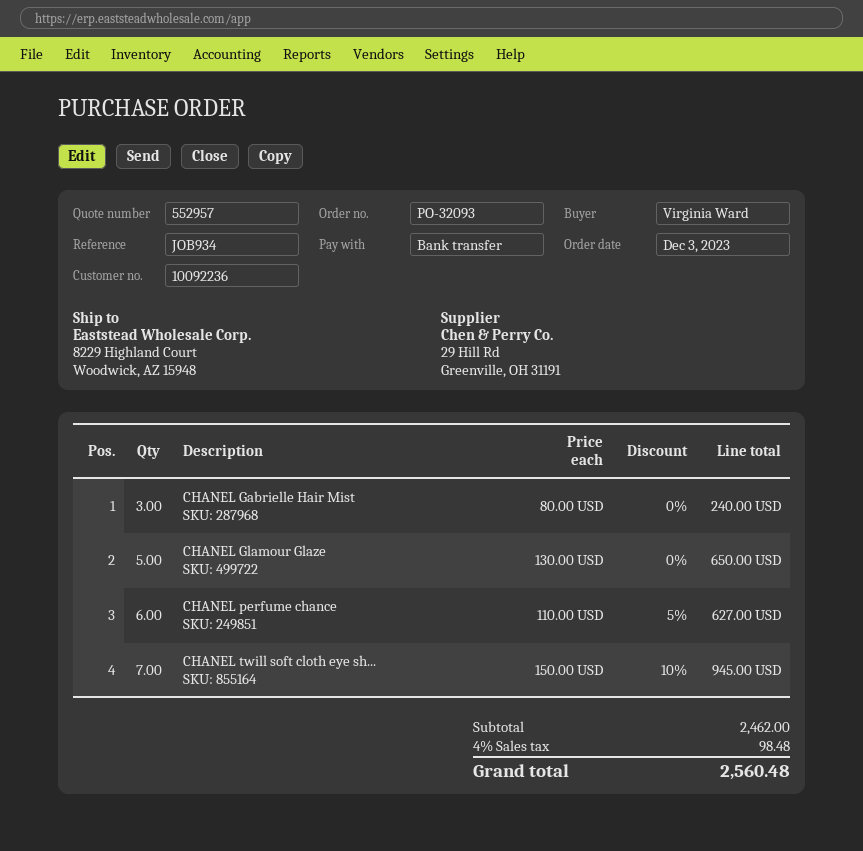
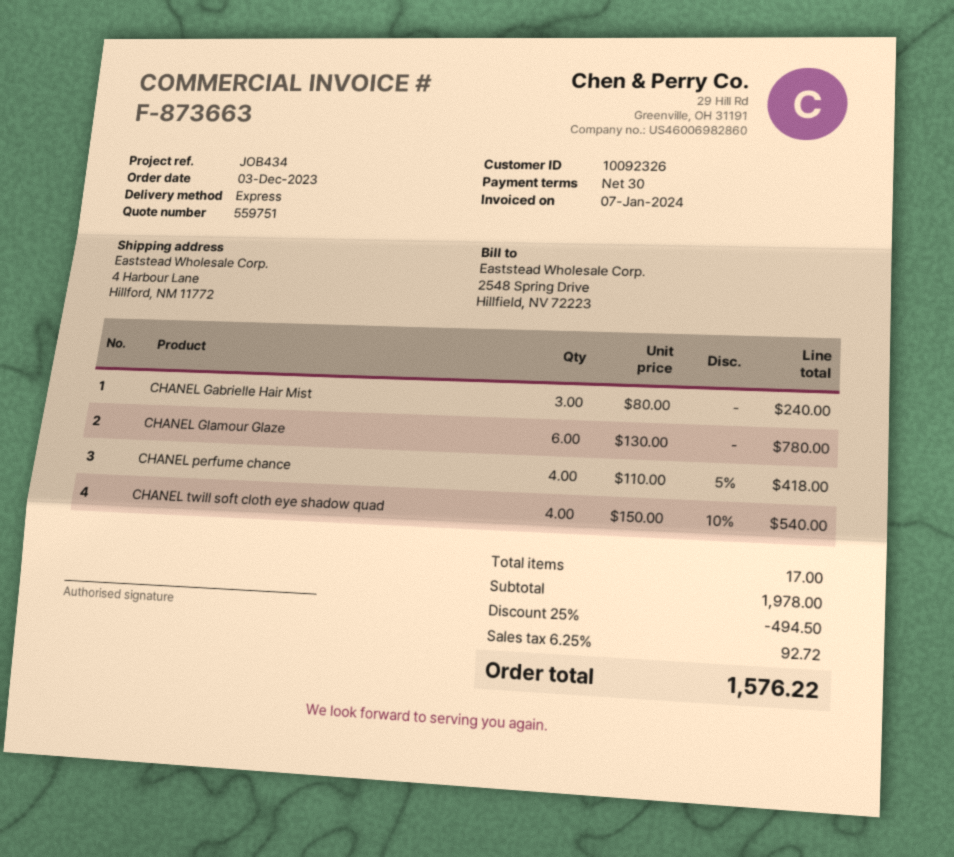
quote number: 552957 -> 559751
customer number: 10092236 -> 10092326
reference: JOB934 -> JOB434
ship to: 8229 Highland Court, Woodwick, AZ 15948 -> 4 Harbour Lane, Hillford, NM 11772
CHANEL Glamour Glaze: 5 x 130.00 = 650.00 -> 6 x 130.00 = 780.00
CHANEL perfume chance: 6 x 110.00 - 5% = 627.00 -> 4 x 110.00 - 5% = 418.00
CHANEL twill soft cloth eye sh...: 7 x 150.00 - 10% = 945.00 -> 4 x 150.00 - 10% = 540.00
subtotal: 2462.00 -> 1978.00
discount: none -> 25% = 494.50
tax: 4% = 98.48 -> 6.25% = 92.72
total: 2560.48 -> 1576.22

